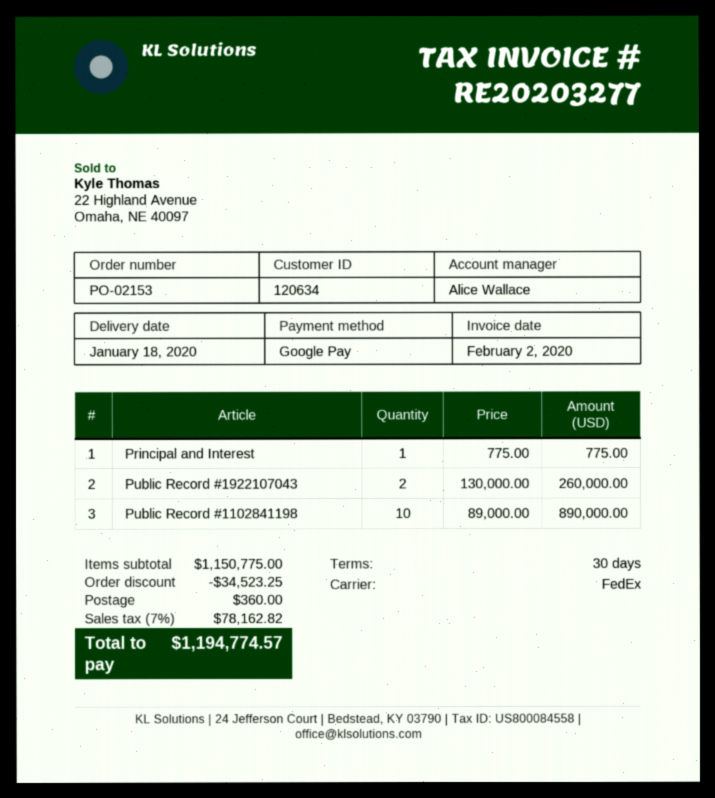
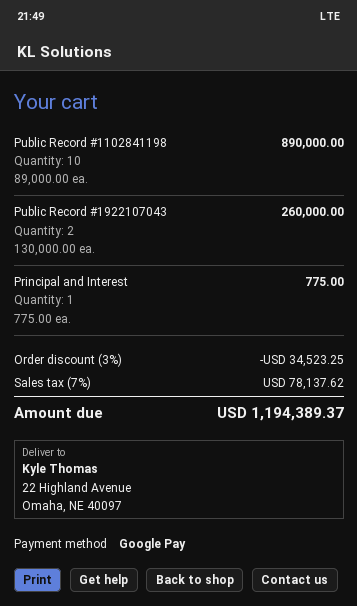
shipping: 360.00 -> none
tax: 7% = 78162.82 -> 7% = 78137.62
total: 1194774.57 -> 1194389.37

